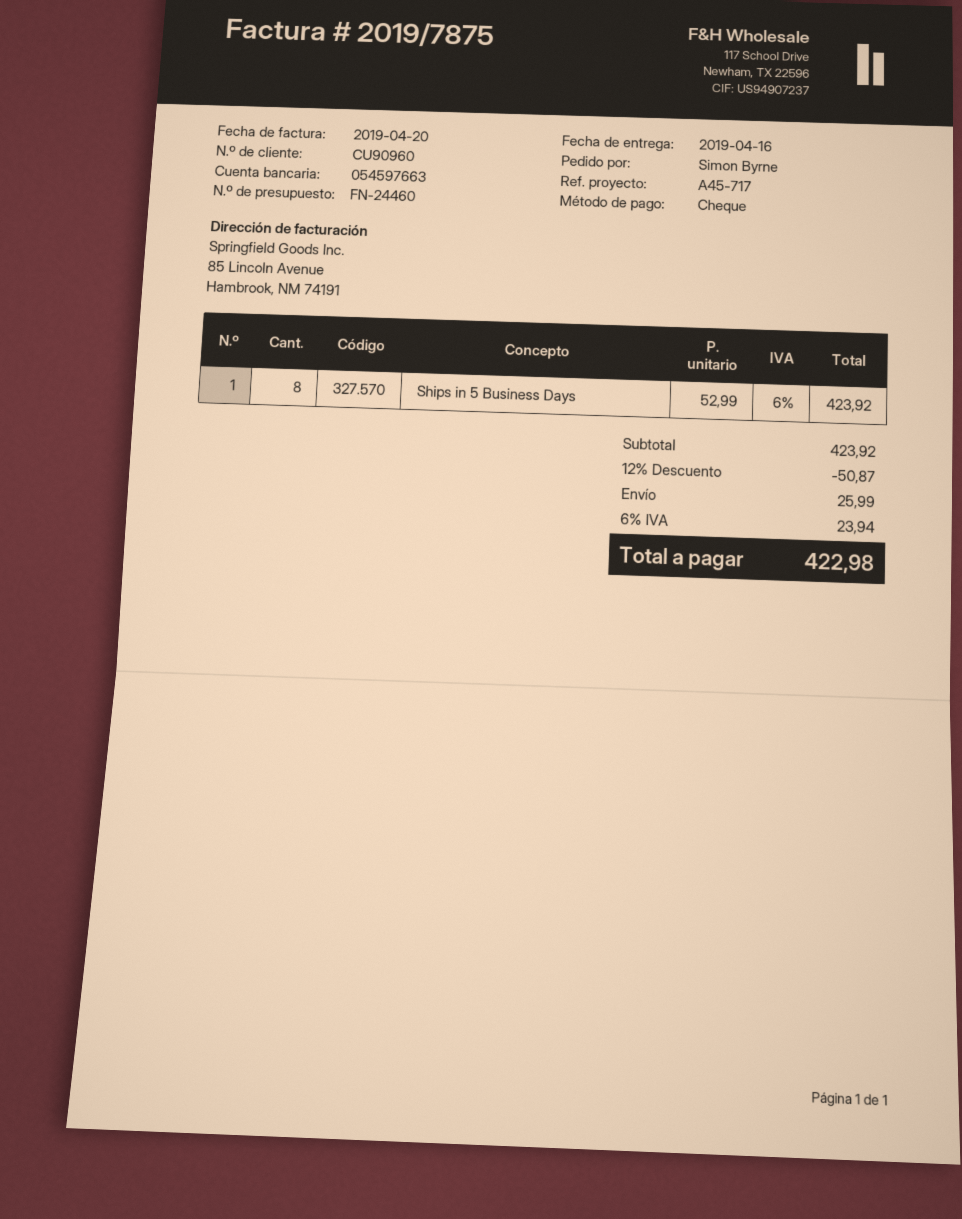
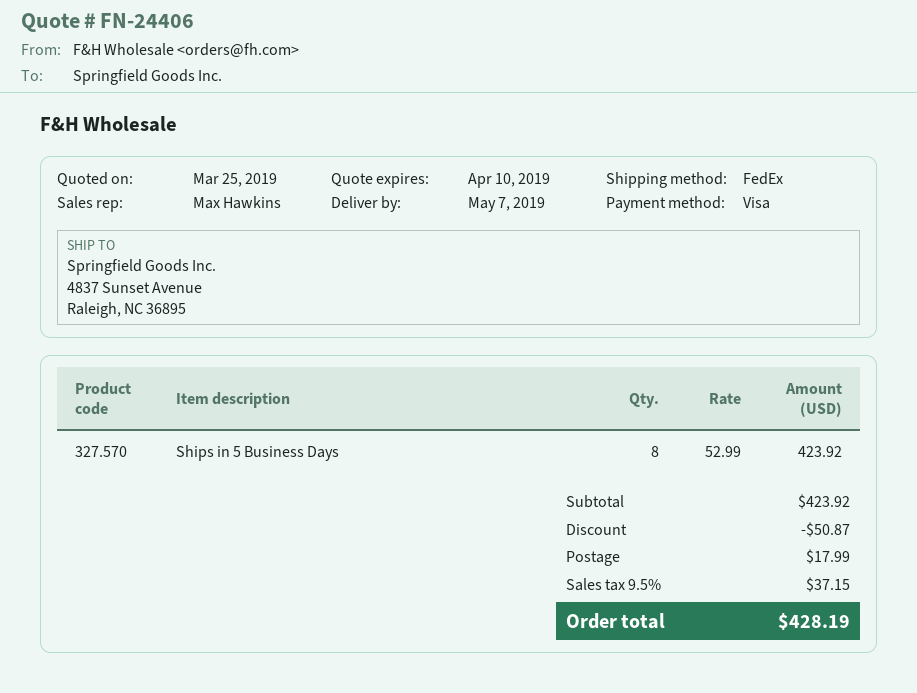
quote number: FN-24460 -> FN-24406
delivery date: 2019-04-16 -> 2019-05-07
payment method: cheque -> Visa
shipping: 25.99 -> 17.99
tax: 6% = 23.94 -> 9.5% = 37.15
total: 422.98 -> 428.19

